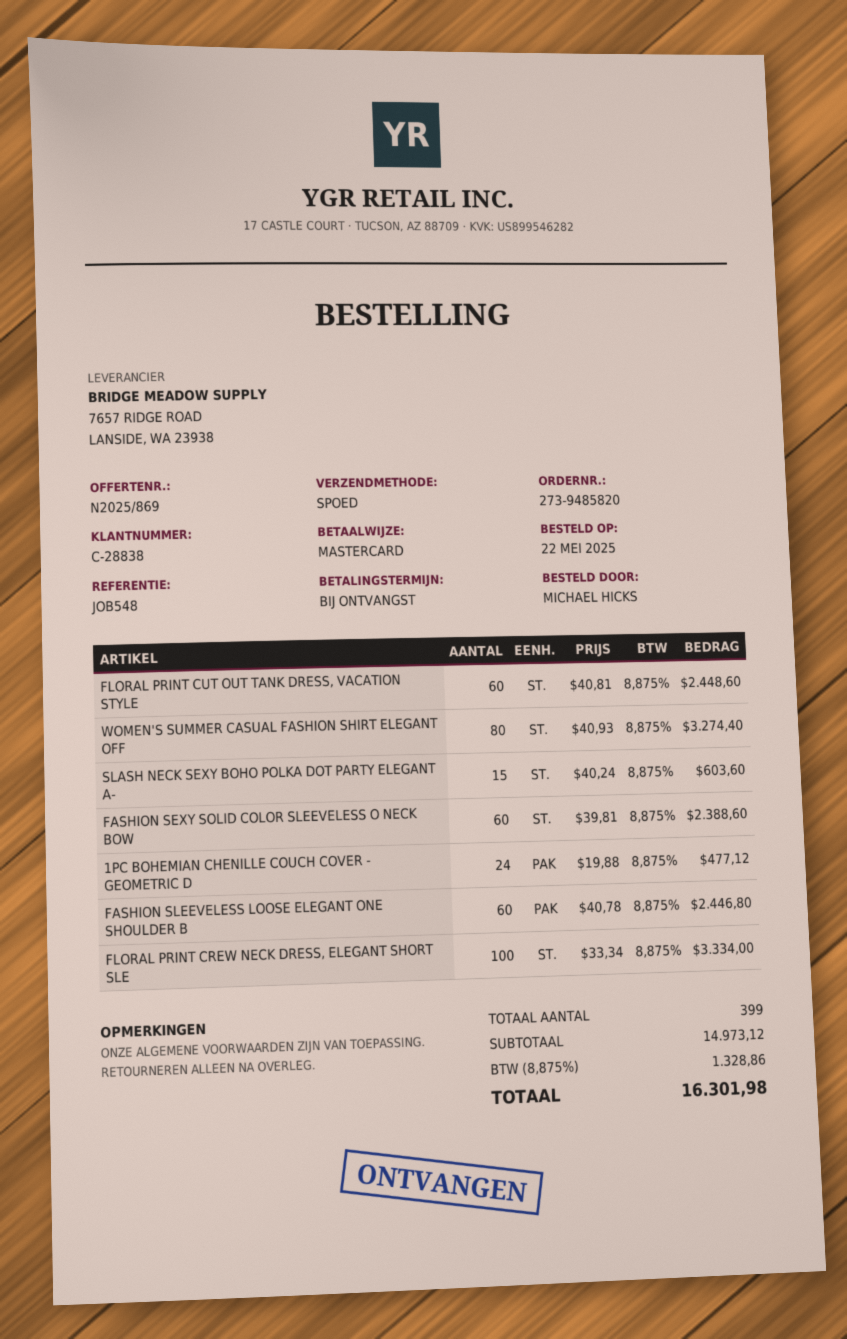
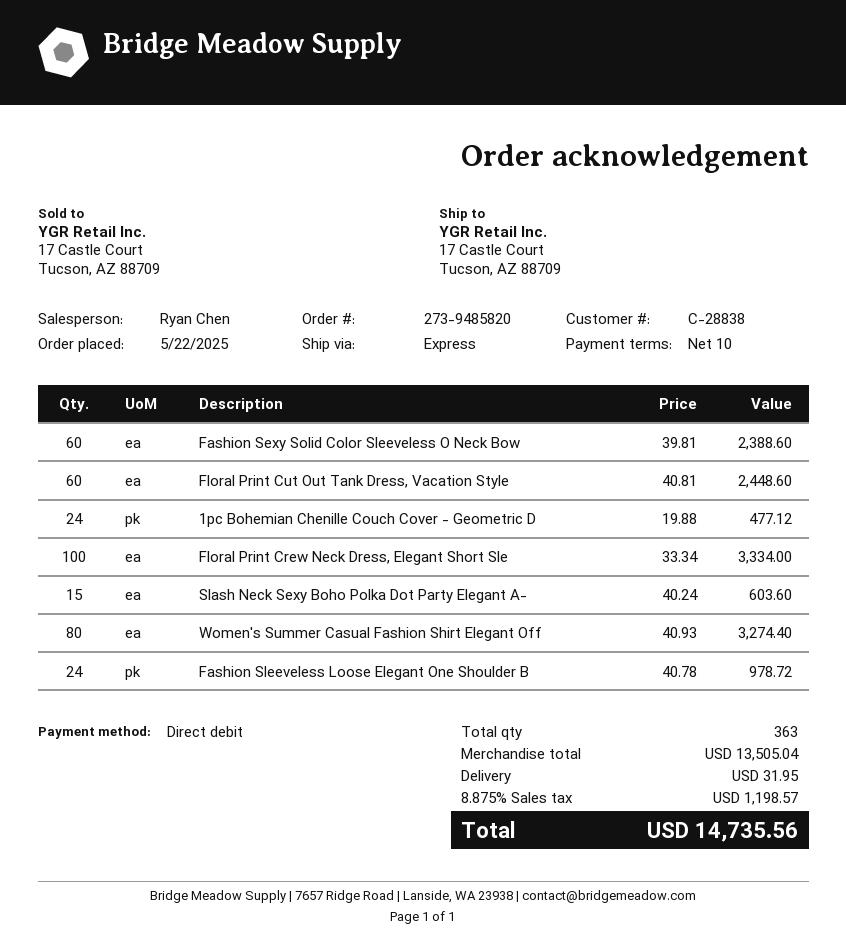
payment terms: on receipt -> 10 days
payment method: Mastercard -> direct debit
FASHION SLEEVELESS LOOSE ELEGANT ONE SHOULDER B: 60 x 40.78 = 2446.80 -> 24 x 40.78 = 978.72
total quantity: 399 -> 363
subtotal: 14973.12 -> 13505.04
shipping: none -> 31.95
tax: 8.875% = 1328.86 -> 8.875% = 1198.57
total: 16301.98 -> 14735.56

